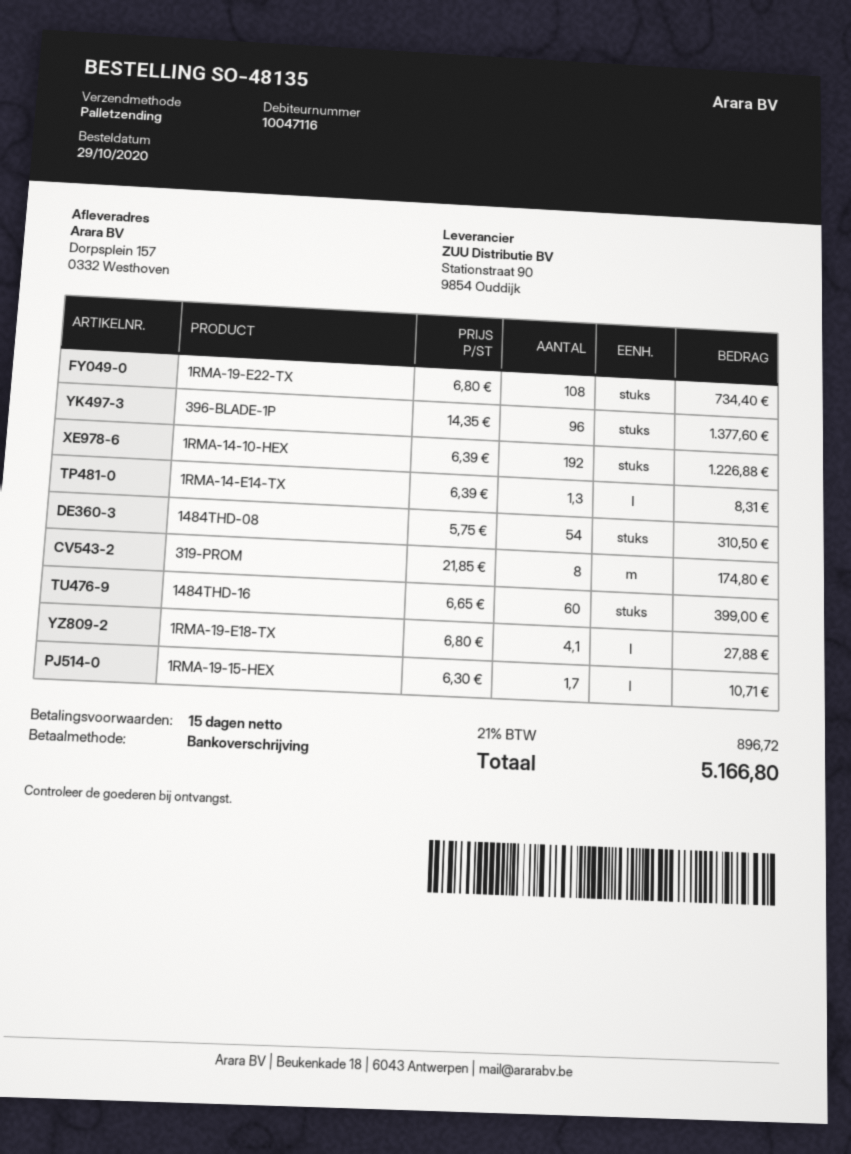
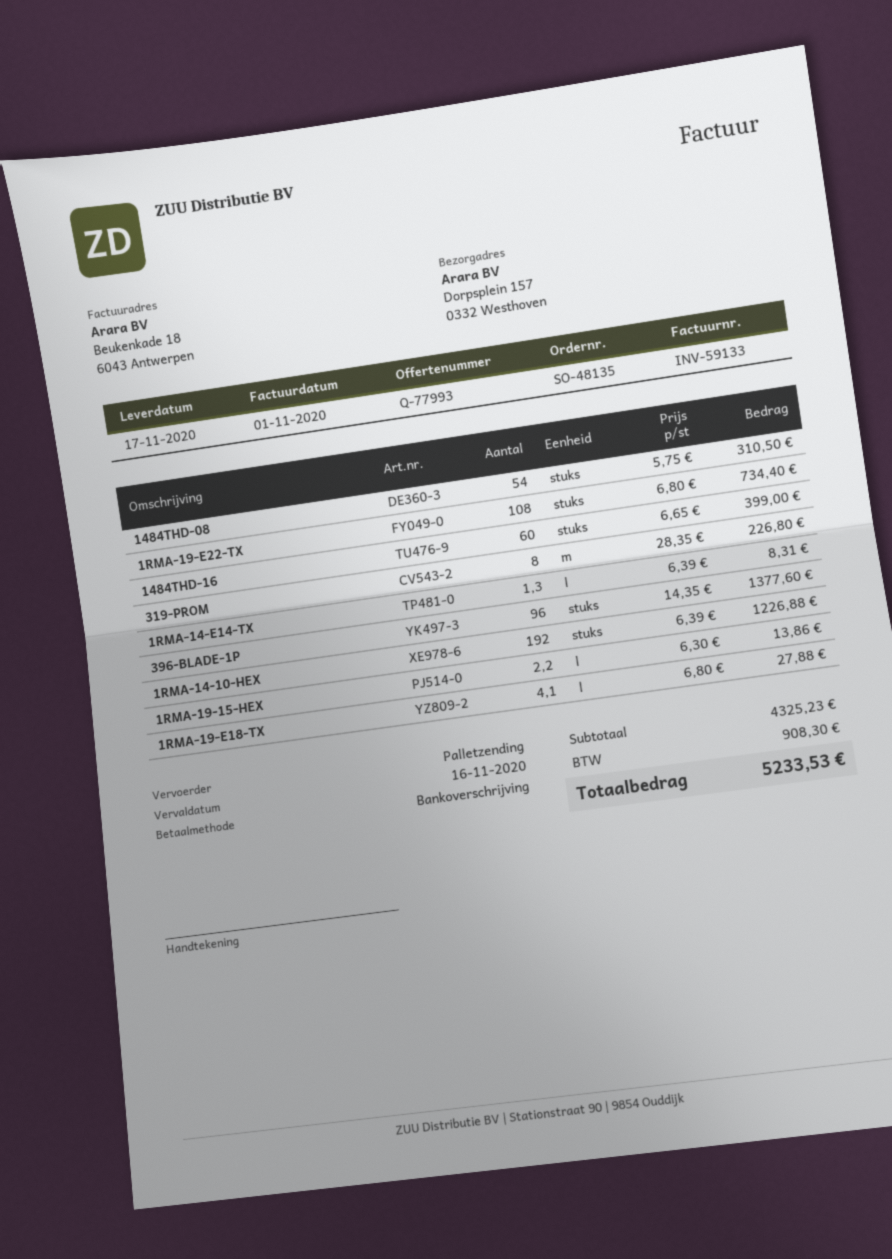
319-PROM: 8 x 21.85 = 174.80 -> 8 x 28.35 = 226.80
1RMA-19-15-HEX: 1.7 x 6.30 = 10.71 -> 2.2 x 6.30 = 13.86
tax: 896.72 -> 908.30
total: 5166.80 -> 5233.53

